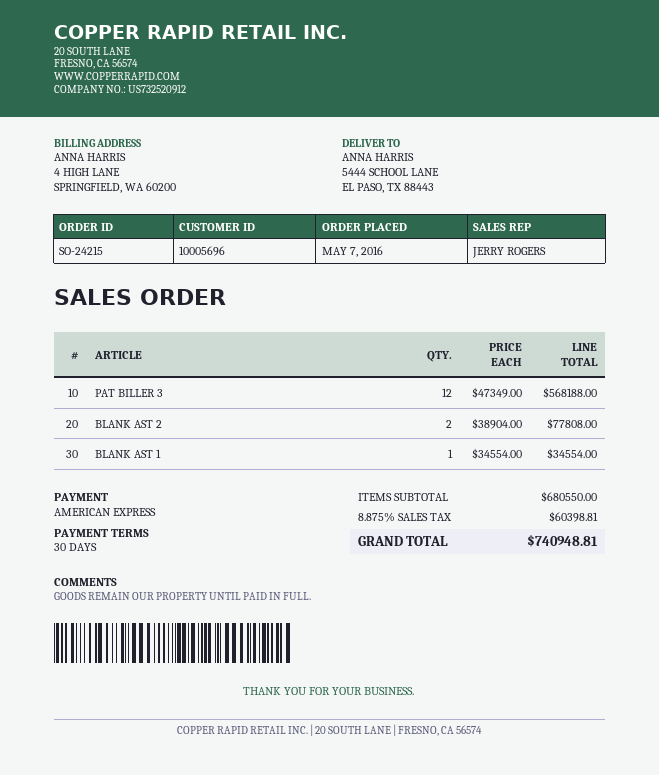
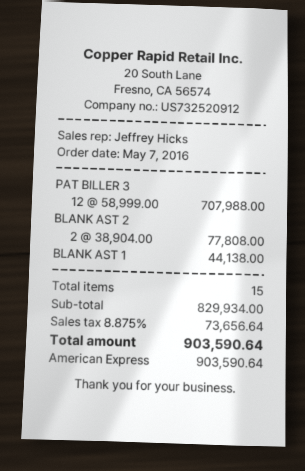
sales rep: JERRY ROGERS -> Jeffrey Hicks
PAT BILLER 3: 12 x 47349.00 = 568188.00 -> 12 x 58999.00 = 707988.00
BLANK AST 1: 1 x 34554.00 = 34554.00 -> 1 x 44138.00 = 44138.00
subtotal: 680550.00 -> 829934.00
tax: 8.875% = 60398.81 -> 8.875% = 73656.64
total: 740948.81 -> 903590.64

